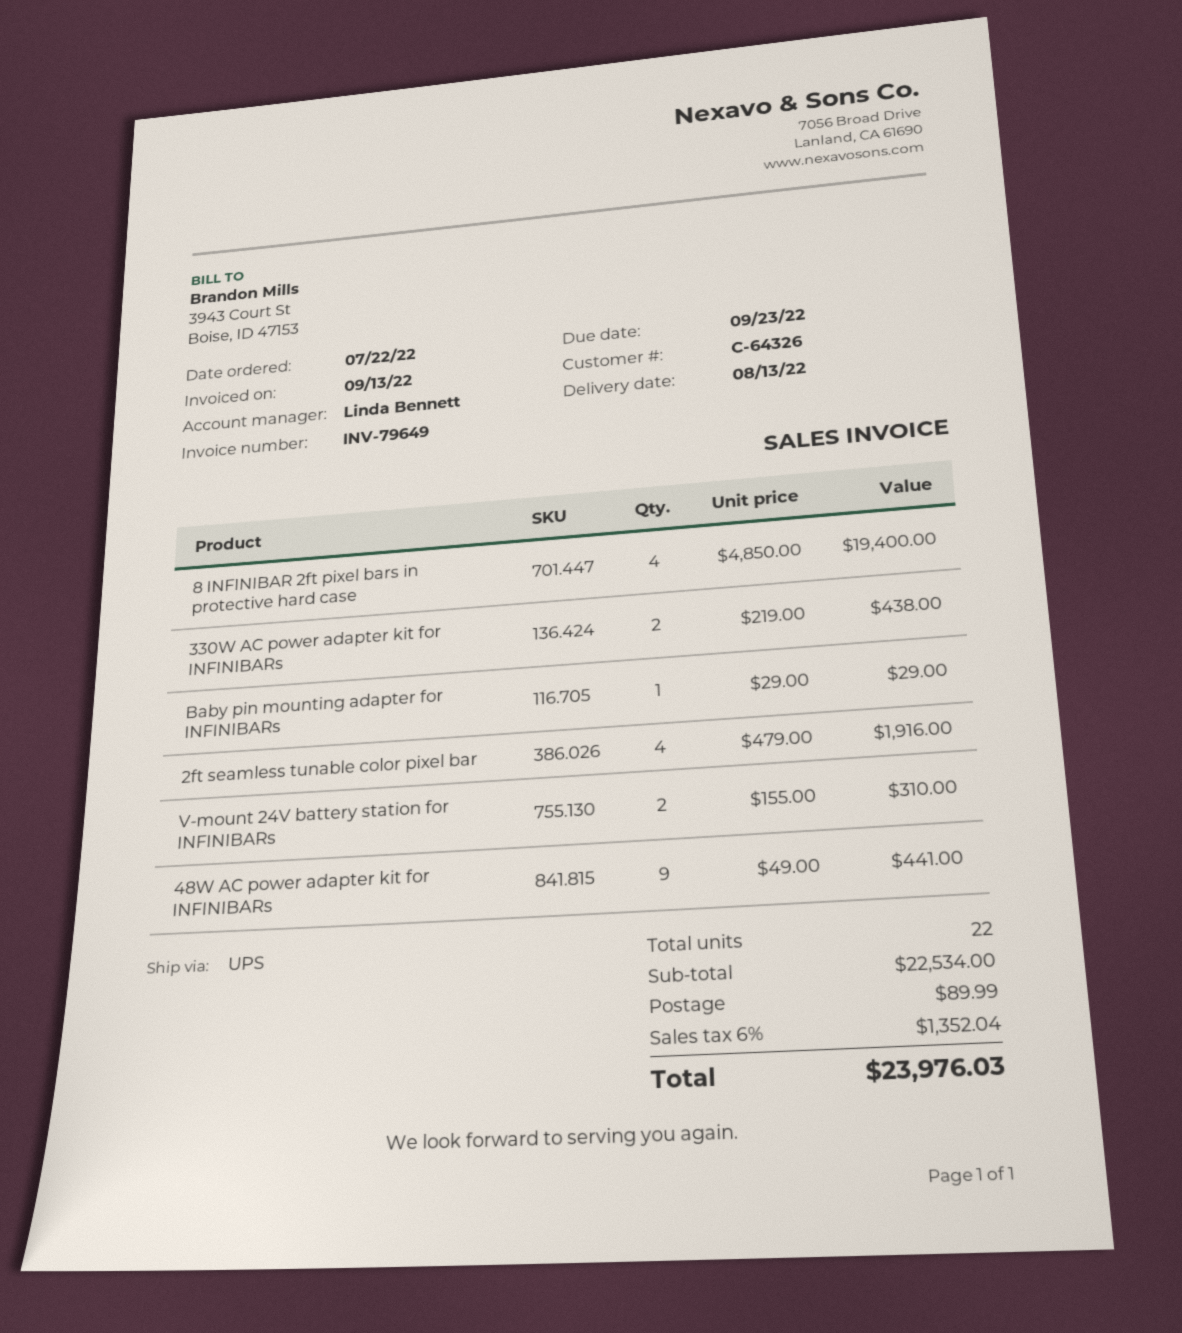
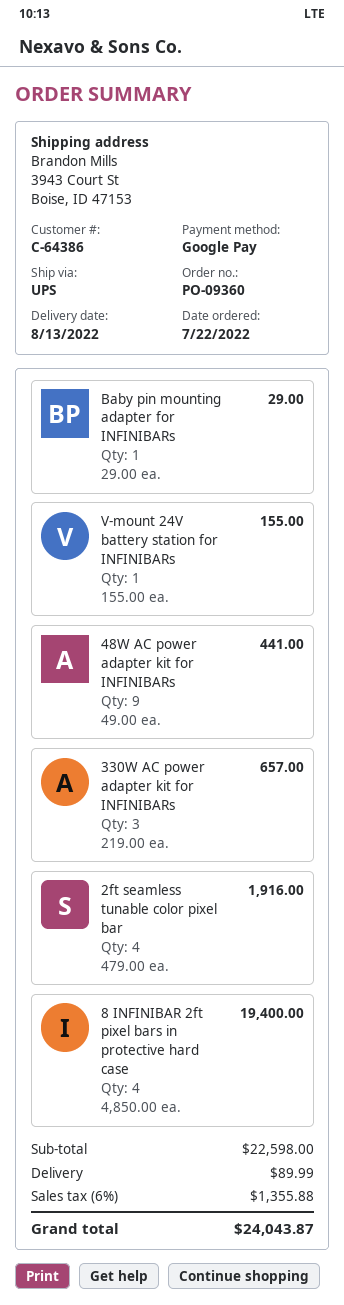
customer number: C-64326 -> C-64386
330W AC power adapter kit for INFINIBARs: 2 x 219.00 = 438.00 -> 3 x 219.00 = 657.00
V-mount 24V battery station for INFINIBARs: 2 x 155.00 = 310.00 -> 1 x 155.00 = 155.00
subtotal: 22534.00 -> 22598.00
tax: 6% = 1352.04 -> 6% = 1355.88
total: 23976.03 -> 24043.87

